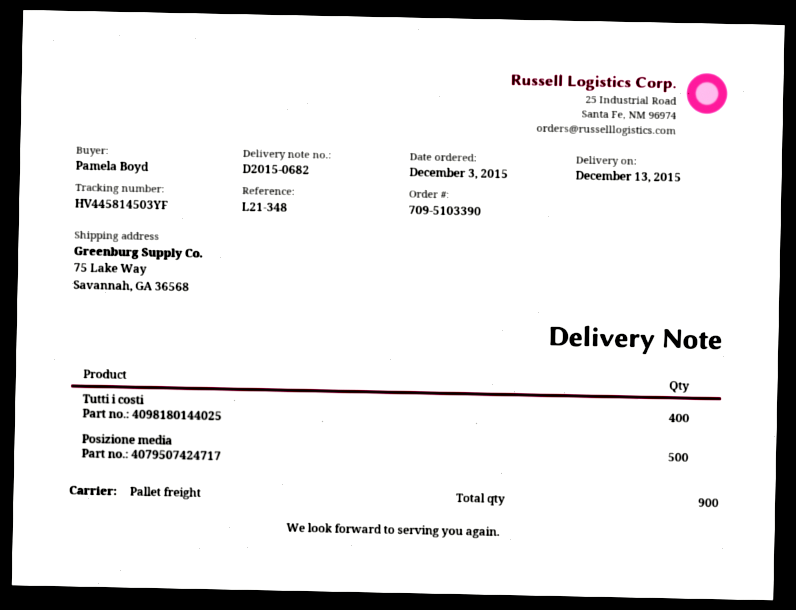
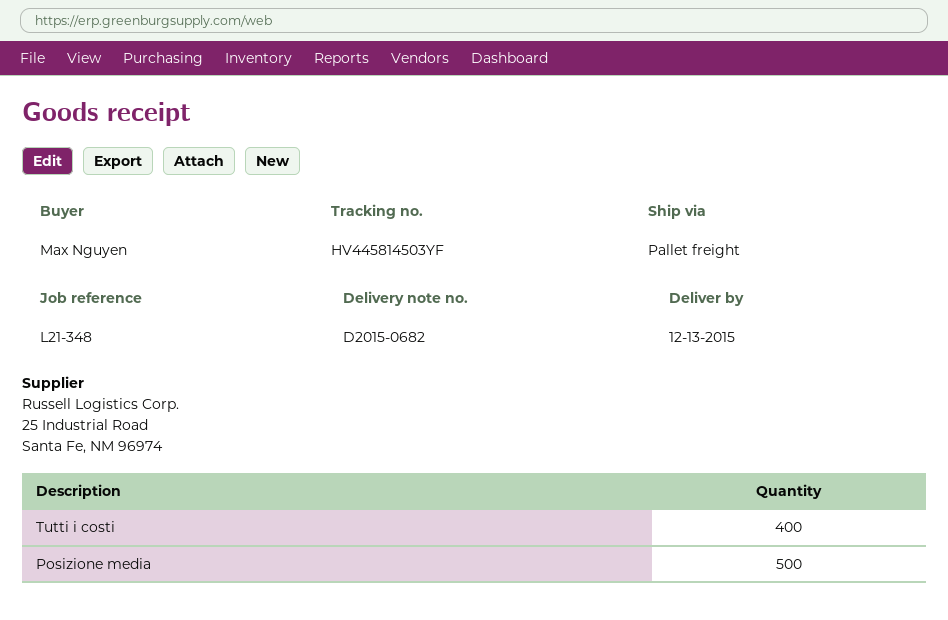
ordered by: Pamela Boyd -> Max Nguyen

